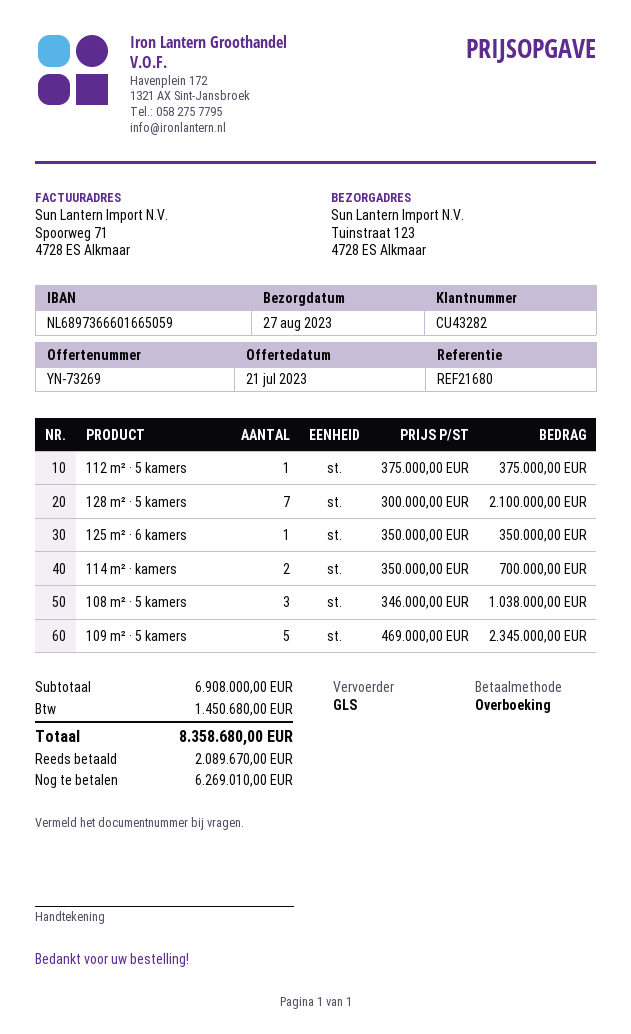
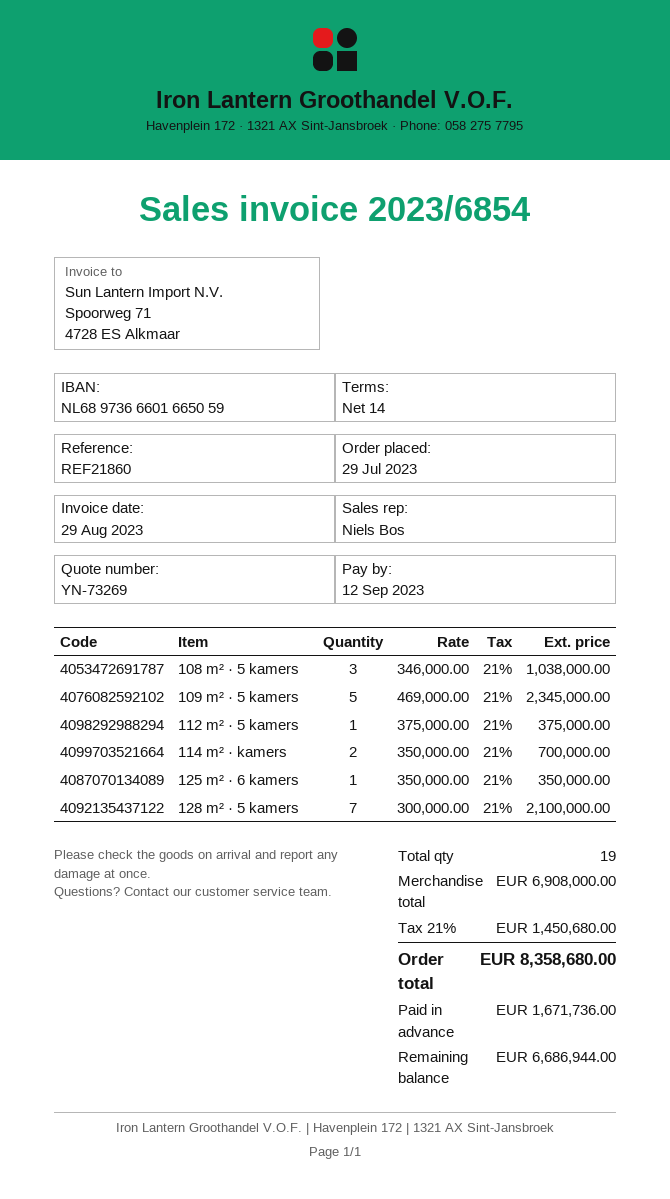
reference: REF21680 -> REF21860
deposit: 2089670.00 -> 1671736.00
balance: 6269010.00 -> 6686944.00

